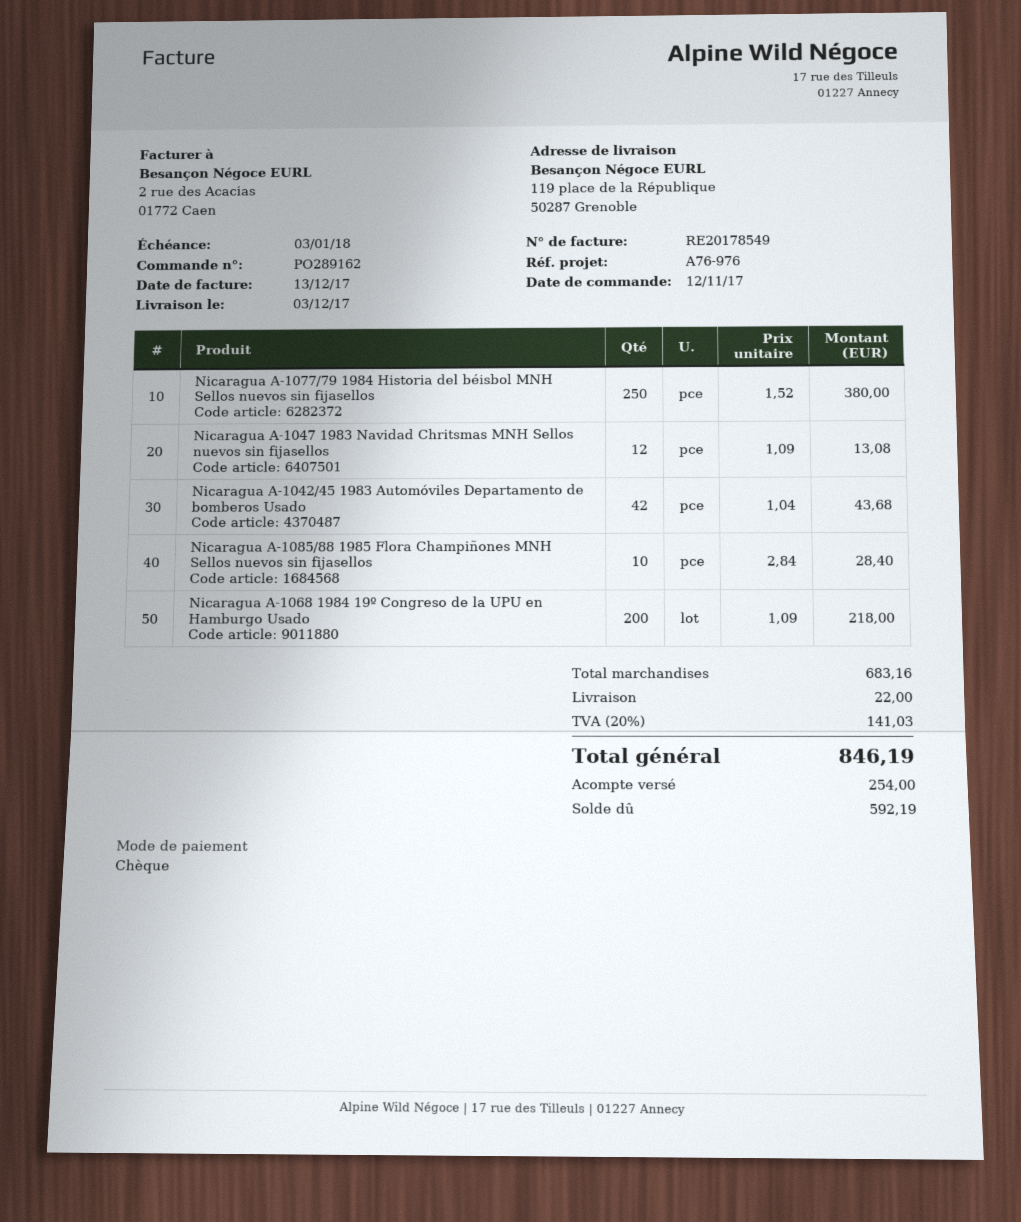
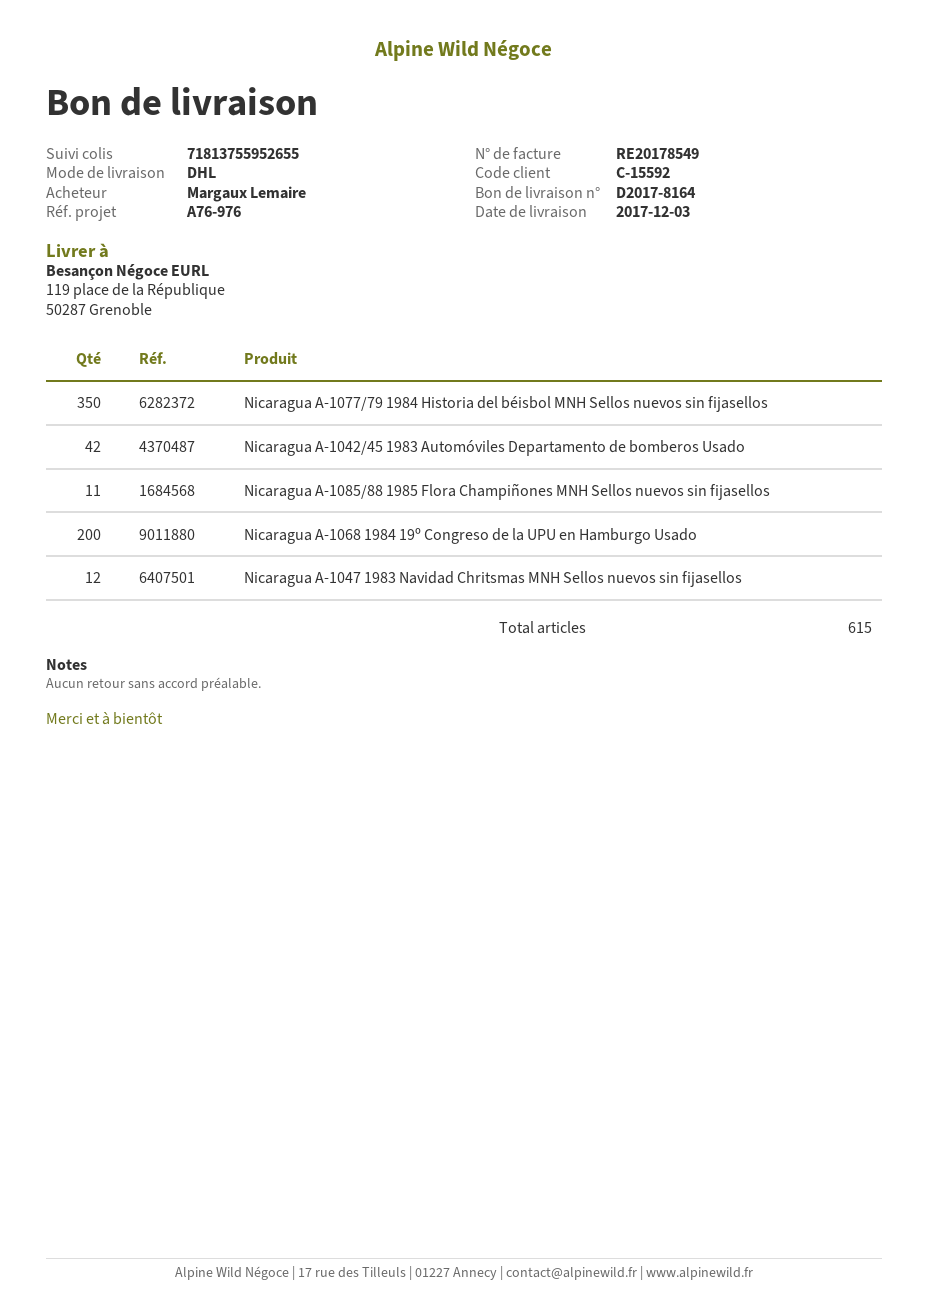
Nicaragua A-1077/79 1984 Historia del béisbol MNH Sellos nuevos sin fijasellos: 250 -> 350
Nicaragua A-1085/88 1985 Flora Champiñones MNH Sellos nuevos sin fijasellos: 10 -> 11

